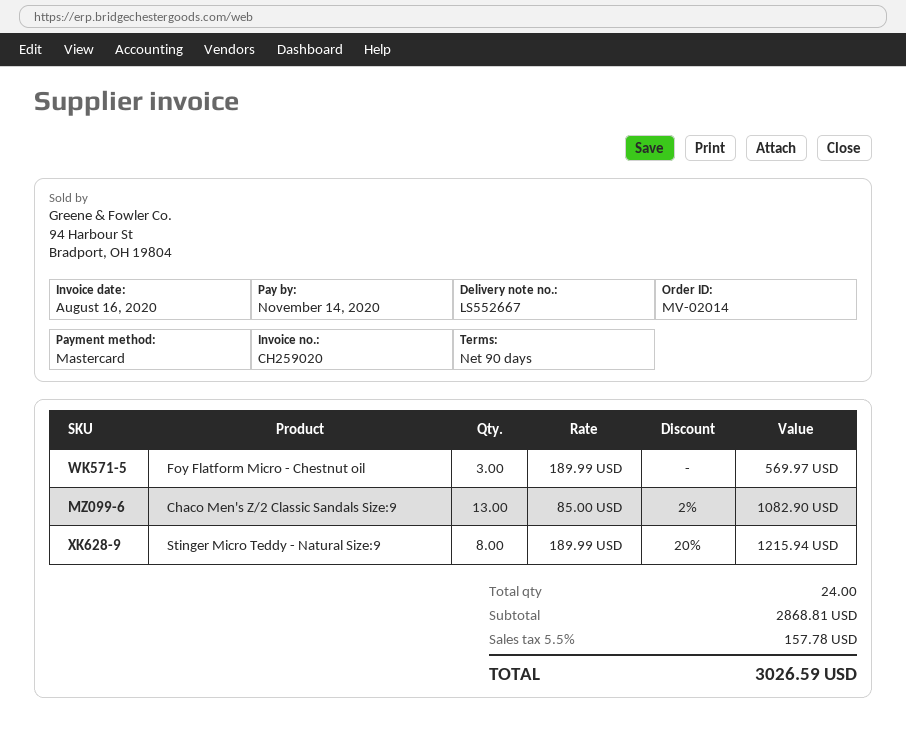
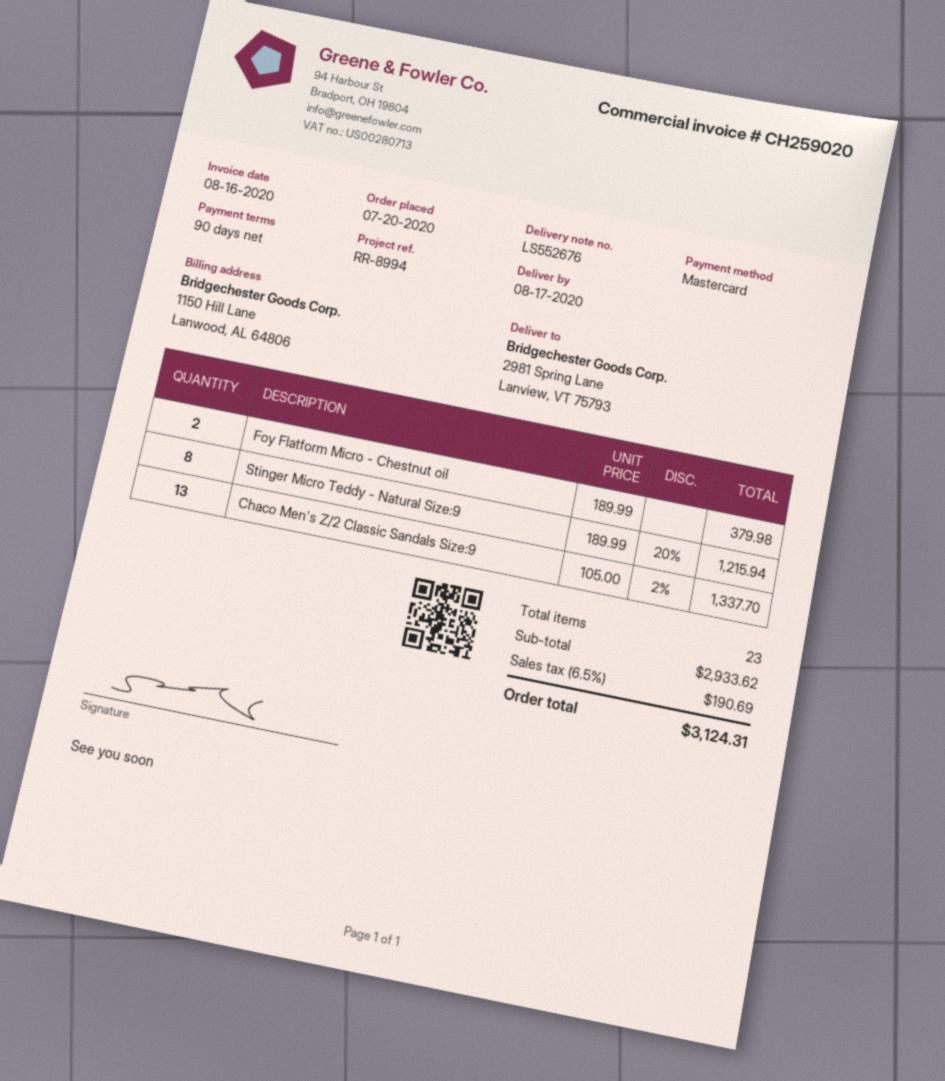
delivery note number: LS552667 -> LS552676
Foy Flatform Micro - Chestnut oil: 3 x 189.99 = 569.97 -> 2 x 189.99 = 379.98
Chaco Men's Z/2 Classic Sandals Size:9: 13 x 85.00 - 2% = 1082.90 -> 13 x 105.00 - 2% = 1337.70
total quantity: 24 -> 23
subtotal: 2868.81 -> 2933.62
tax: 5.5% = 157.78 -> 6.5% = 190.69
total: 3026.59 -> 3124.31

